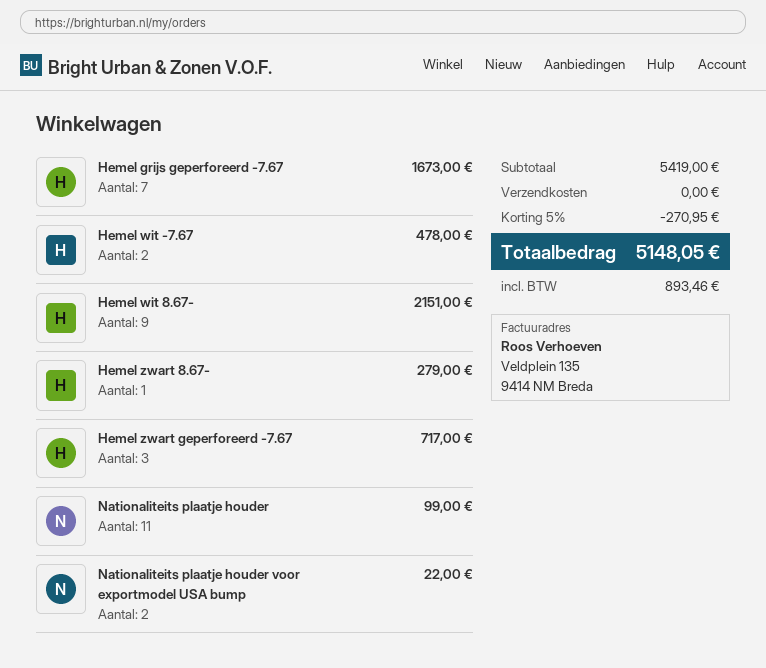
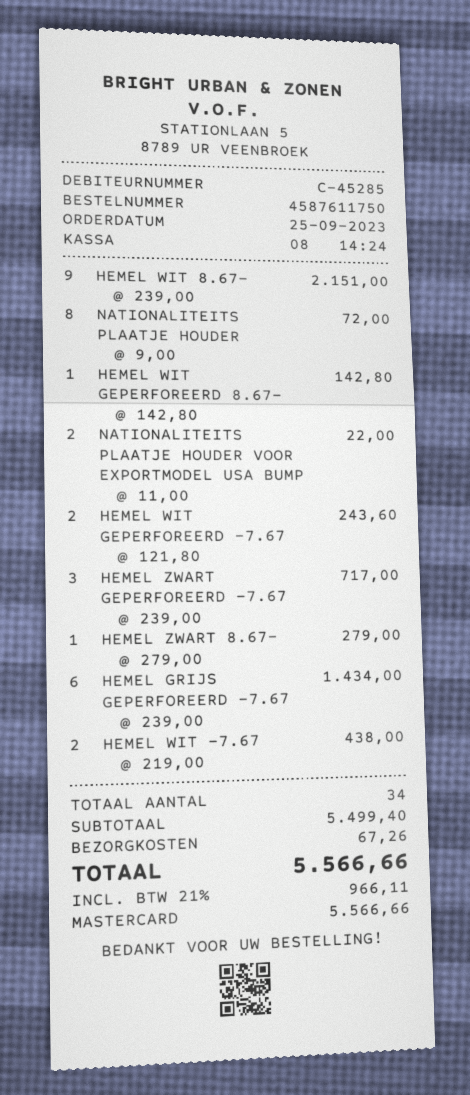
Hemel grijs geperforeerd -7.67: 7 for 1673.00 -> 6 for 1434.00
Hemel wit -7.67: 2 for 478.00 -> 2 for 438.00
Nationaliteits plaatje houder: 11 for 99.00 -> 8 for 72.00
HEMEL WIT GEPERFOREERD 8.67-: none -> 1 for 142.80
HEMEL WIT GEPERFOREERD -7.67: none -> 2 for 243.60
subtotal: 5419.00 -> 5499.40
discount: 5% = 270.95 -> none
shipping: 0.00 -> 67.26
tax: 893.46 -> 966.11
total: 5148.05 -> 5566.66

